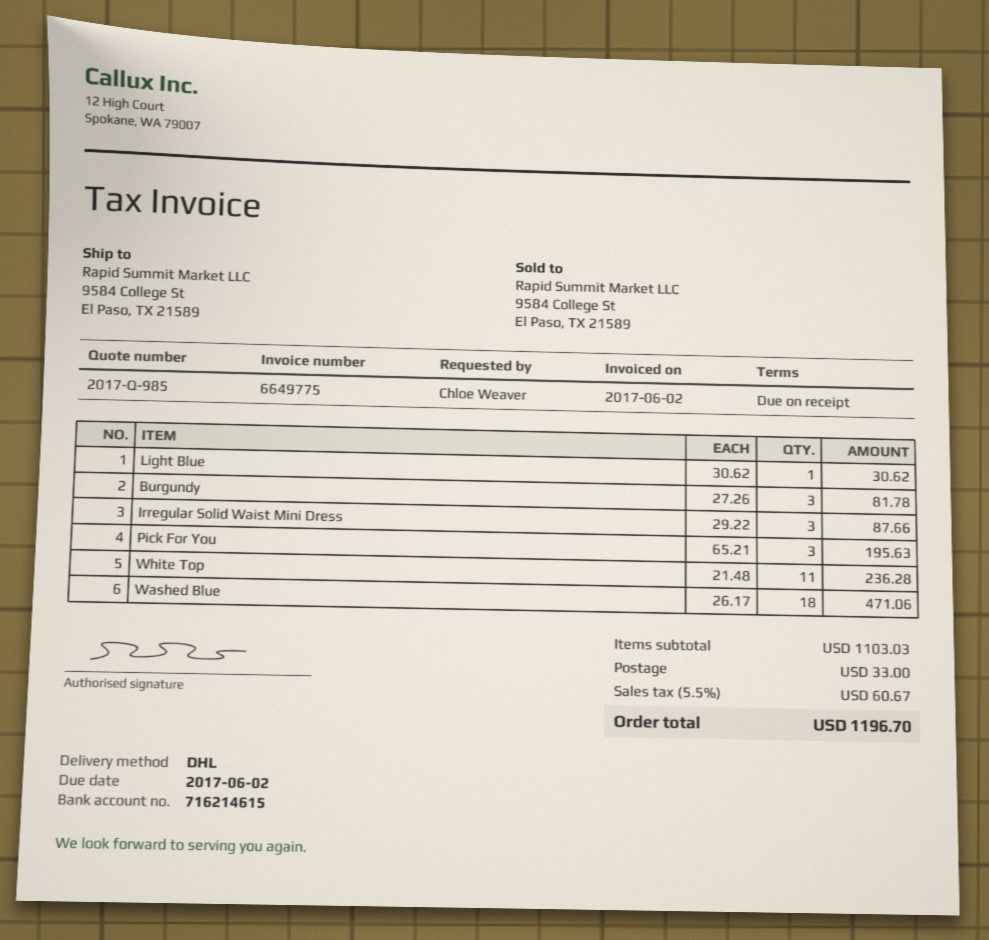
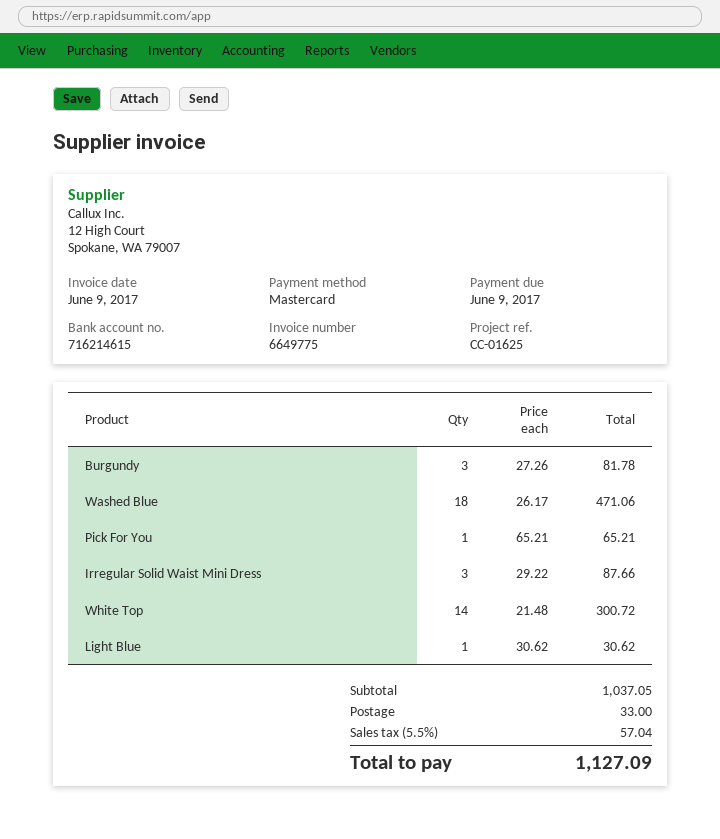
invoice date: 2017-06-02 -> 2017-06-09
due date: 2017-06-02 -> 2017-06-09
Pick For You: 3 x 65.21 = 195.63 -> 1 x 65.21 = 65.21
White Top: 11 x 21.48 = 236.28 -> 14 x 21.48 = 300.72
subtotal: 1103.03 -> 1037.05
tax: 5.5% = 60.67 -> 5.5% = 57.04
total: 1196.70 -> 1127.09

